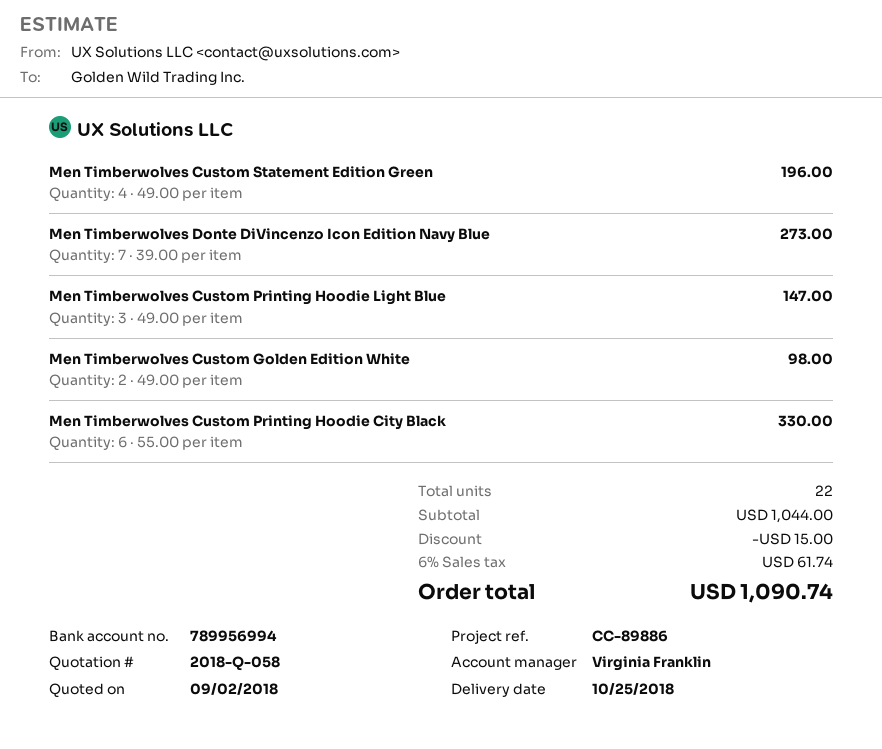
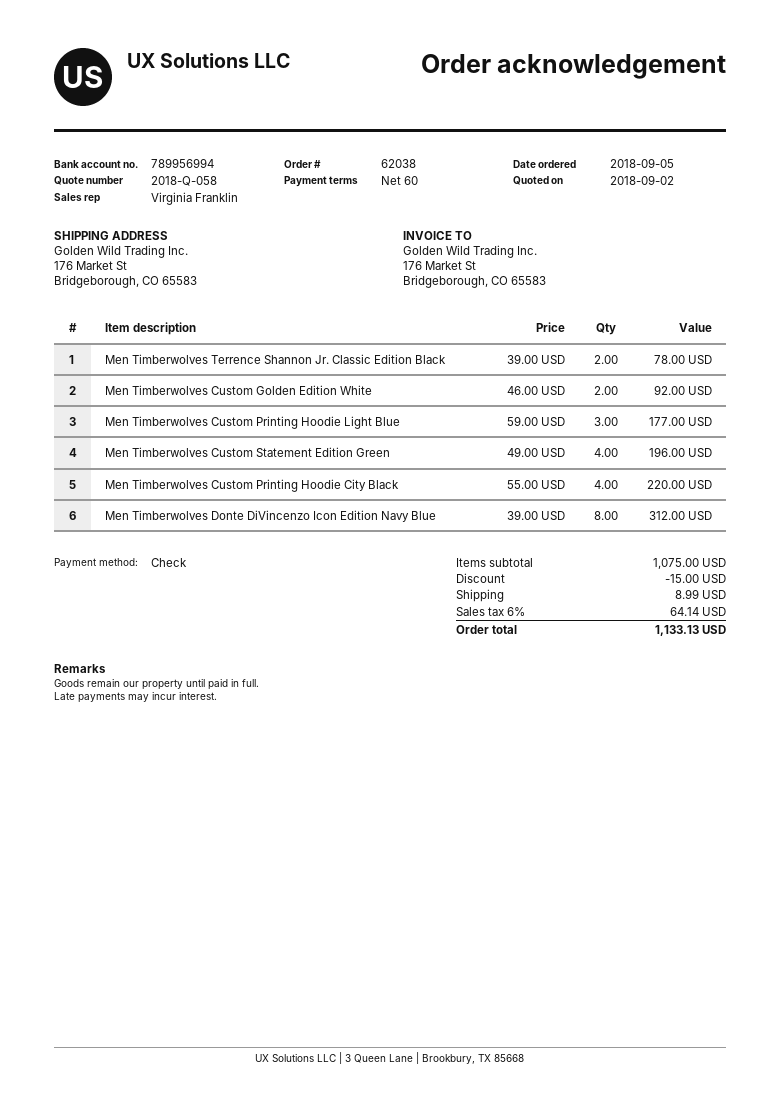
Men Timberwolves Donte DiVincenzo Icon Edition Navy Blue: 7 x 39.00 = 273.00 -> 8 x 39.00 = 312.00
Men Timberwolves Custom Printing Hoodie Light Blue: 3 x 49.00 = 147.00 -> 3 x 59.00 = 177.00
Men Timberwolves Custom Golden Edition White: 2 x 49.00 = 98.00 -> 2 x 46.00 = 92.00
Men Timberwolves Custom Printing Hoodie City Black: 6 x 55.00 = 330.00 -> 4 x 55.00 = 220.00
Men Timberwolves Terrence Shannon Jr. Classic Edition Black: none -> 2 x 39.00 = 78.00
subtotal: 1044.00 -> 1075.00
shipping: none -> 8.99
tax: 6% = 61.74 -> 6% = 64.14
total: 1090.74 -> 1133.13

